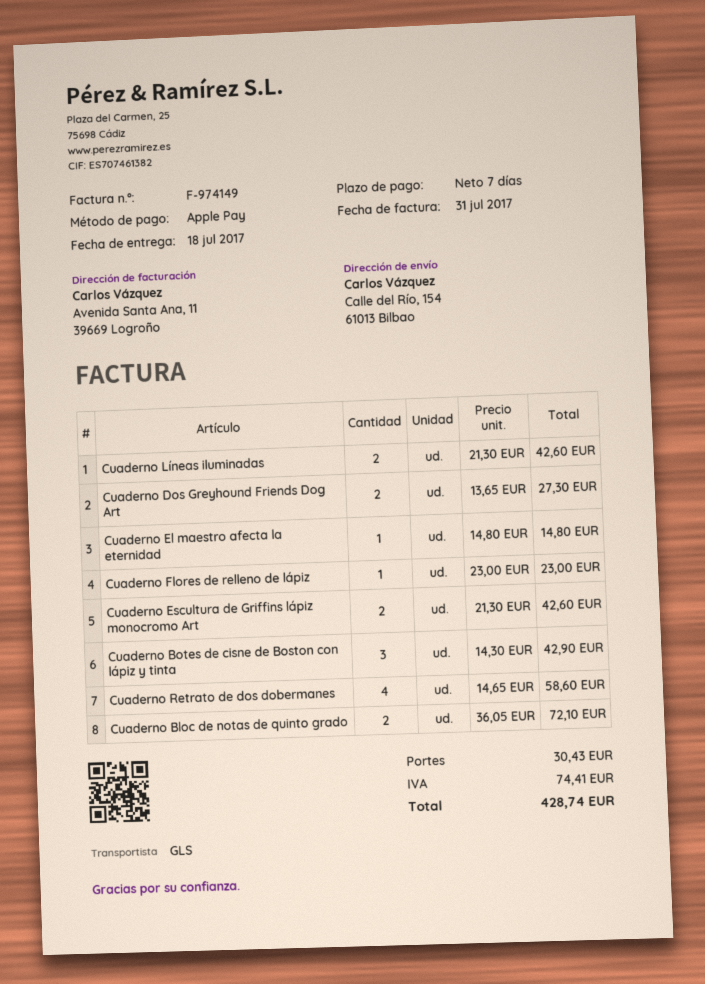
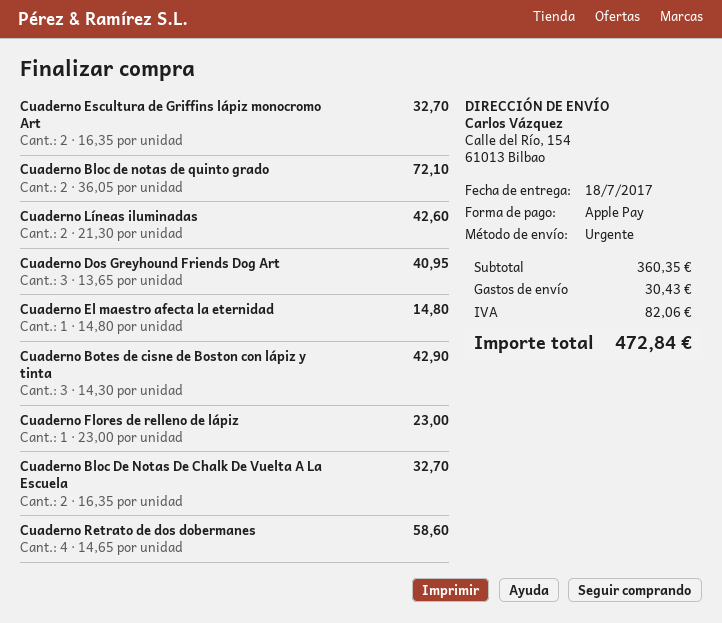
shipping method: GLS -> express
Cuaderno Dos Greyhound Friends Dog Art: 2 x 13.65 = 27.30 -> 3 x 13.65 = 40.95
Cuaderno Escultura de Griffins lápiz monocromo Art: 2 x 21.30 = 42.60 -> 2 x 16.35 = 32.70
Cuaderno Bloc De Notas De Chalk De Vuelta A La Escuela: none -> 2 x 16.35 = 32.70
tax: 74.41 -> 82.06
total: 428.74 -> 472.84

